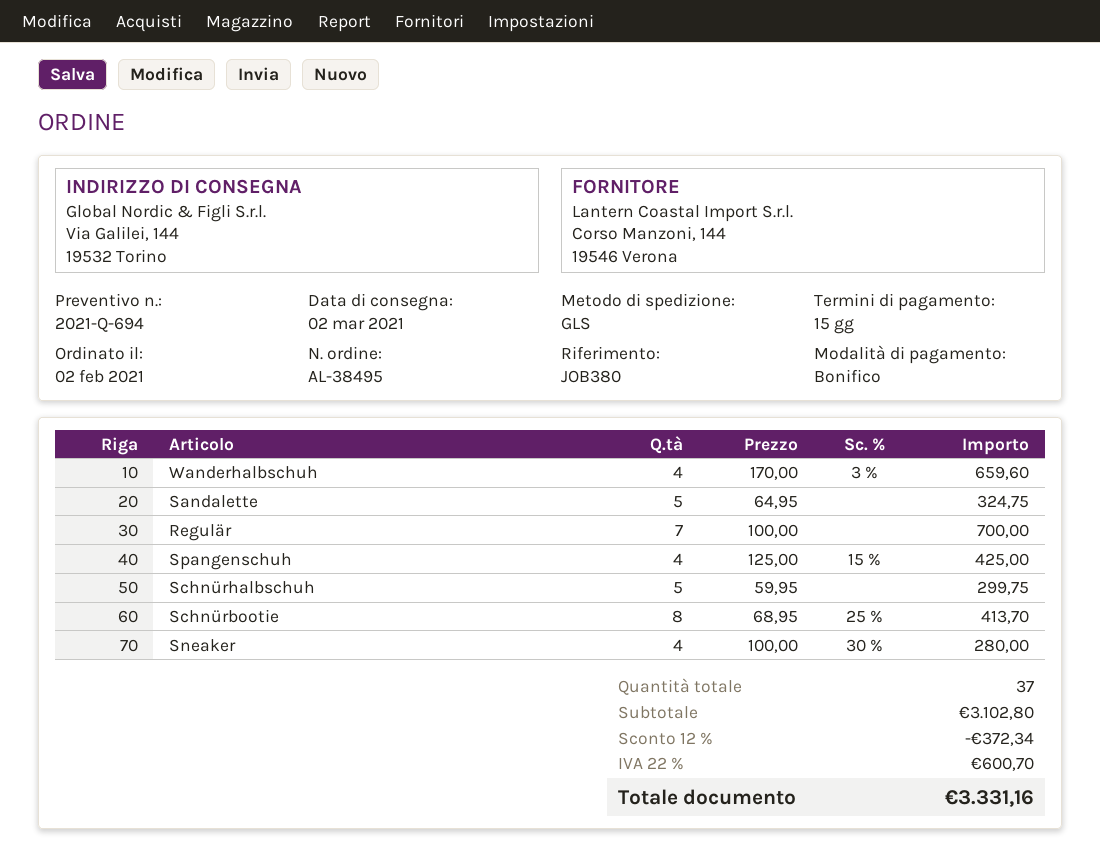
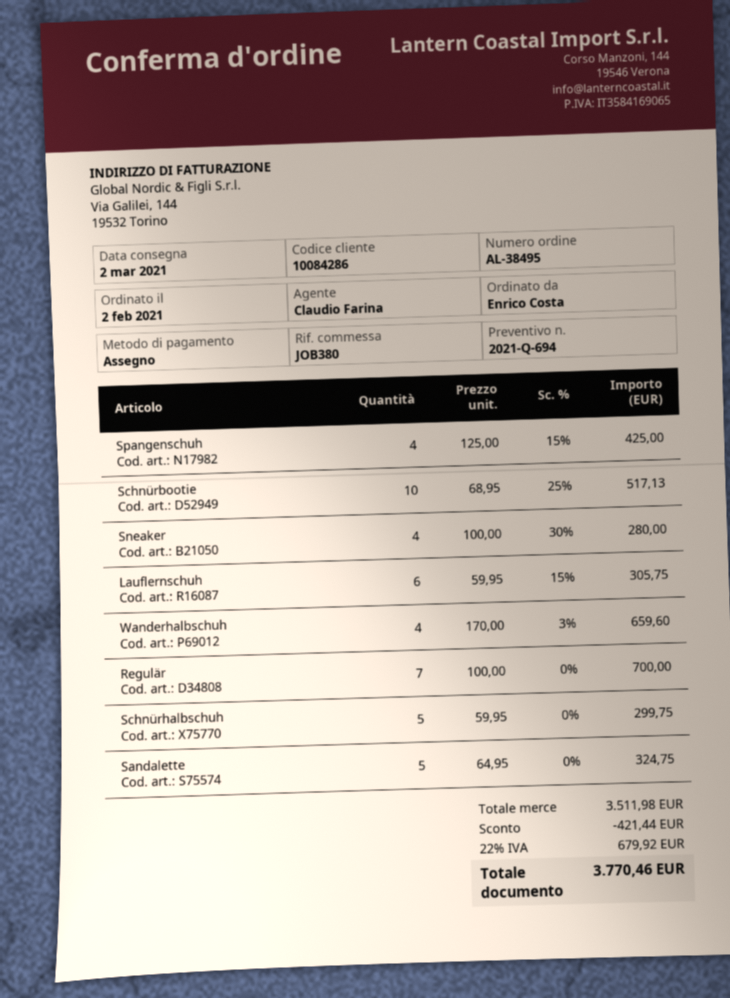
payment method: bank transfer -> cheque
Schnürbootie: 8 x 68.95 - 25% = 413.70 -> 10 x 68.95 - 25% = 517.13
Lauflernschuh: none -> 6 x 59.95 - 15% = 305.75
subtotal: 3102.80 -> 3511.98
discount: 372.34 -> 421.44
tax: 22% = 600.70 -> 22% = 679.92
total: 3331.16 -> 3770.46

